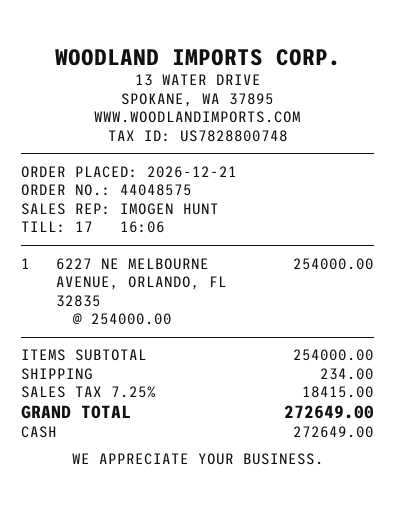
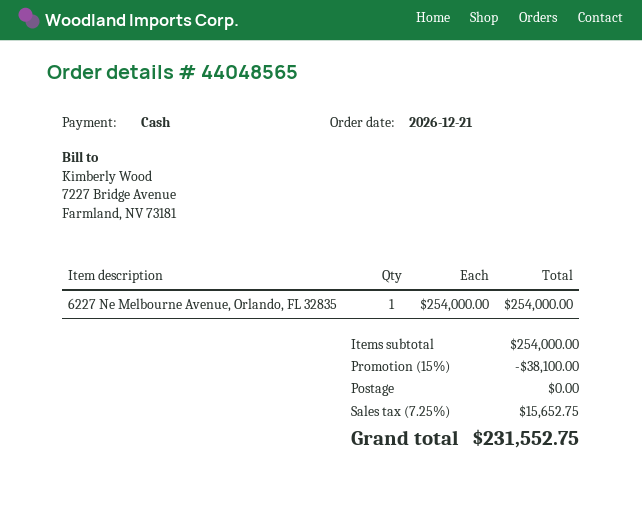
order number: 44048575 -> 44048565
discount: none -> 15% = 38100.00
shipping: 234.00 -> 0.00
tax: 7.25% = 18415.00 -> 7.25% = 15652.75
total: 272649.00 -> 231552.75

